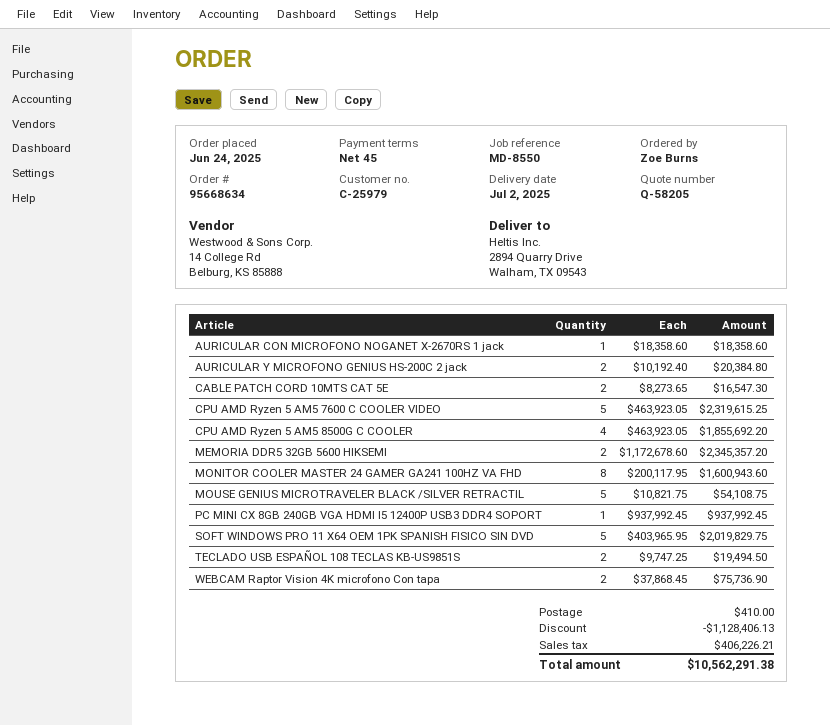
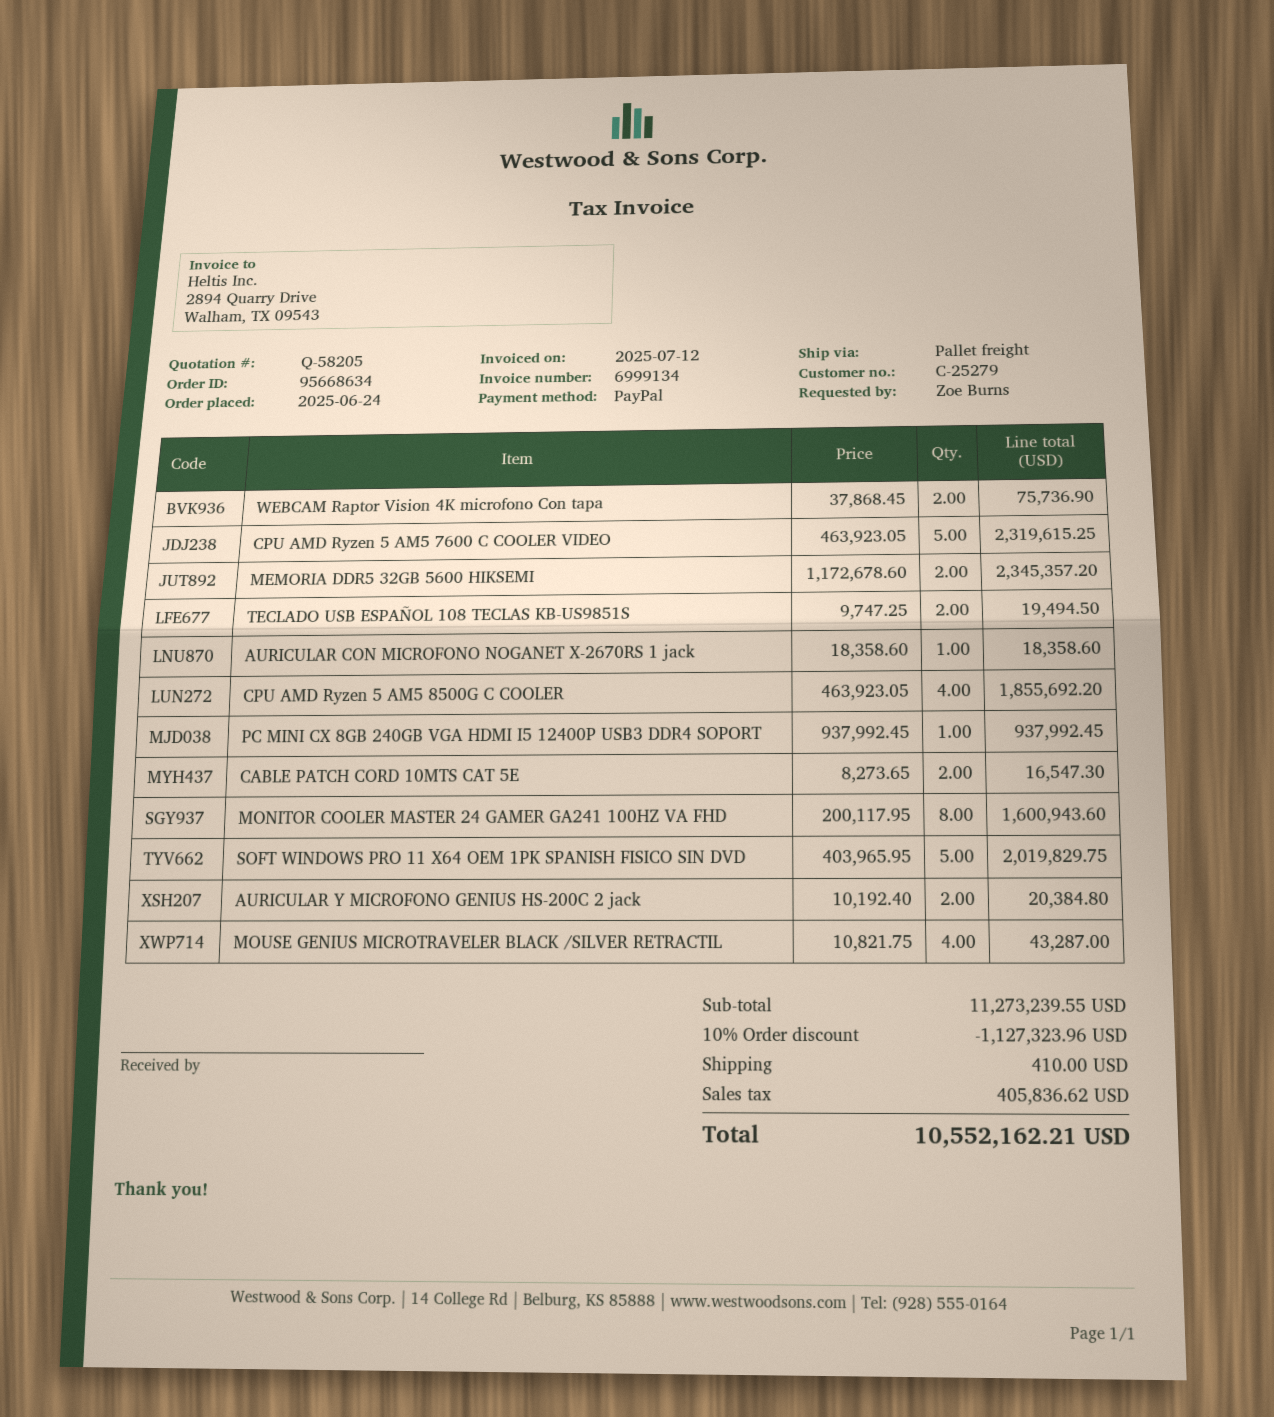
customer number: C-25979 -> C-25279
MOUSE GENIUS MICROTRAVELER BLACK /SILVER RETRACTIL: 5 x 10821.75 = 54108.75 -> 4 x 10821.75 = 43287.00
discount: 1128406.13 -> 1127323.96
tax: 406226.21 -> 405836.62
total: 10562291.38 -> 10552162.21

